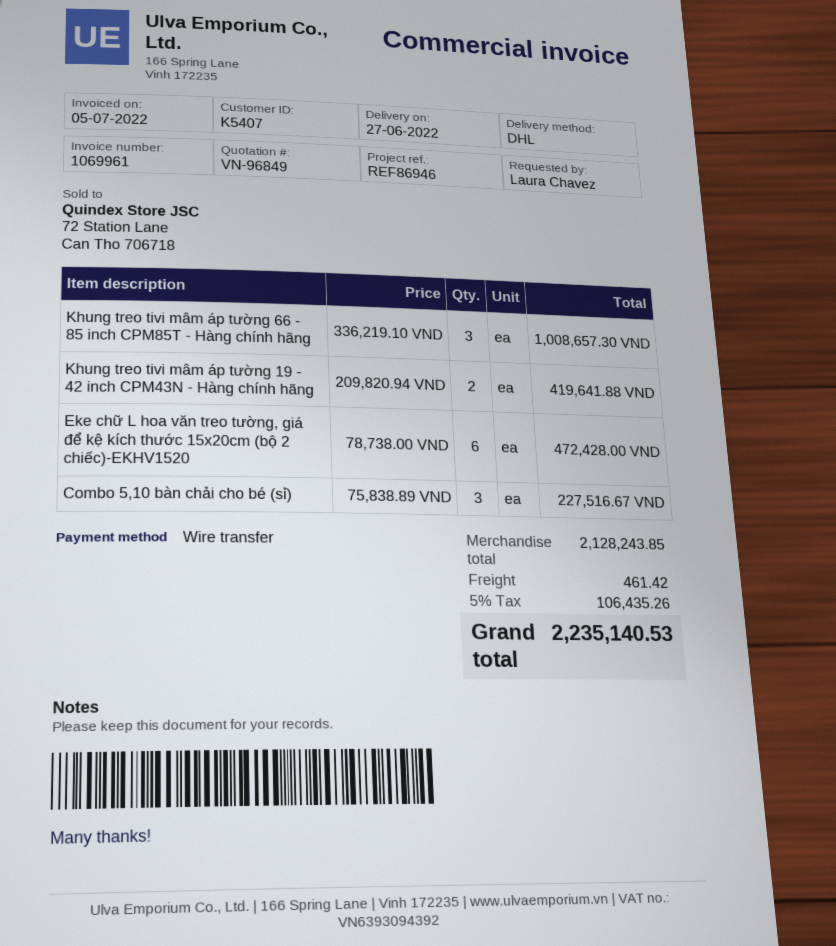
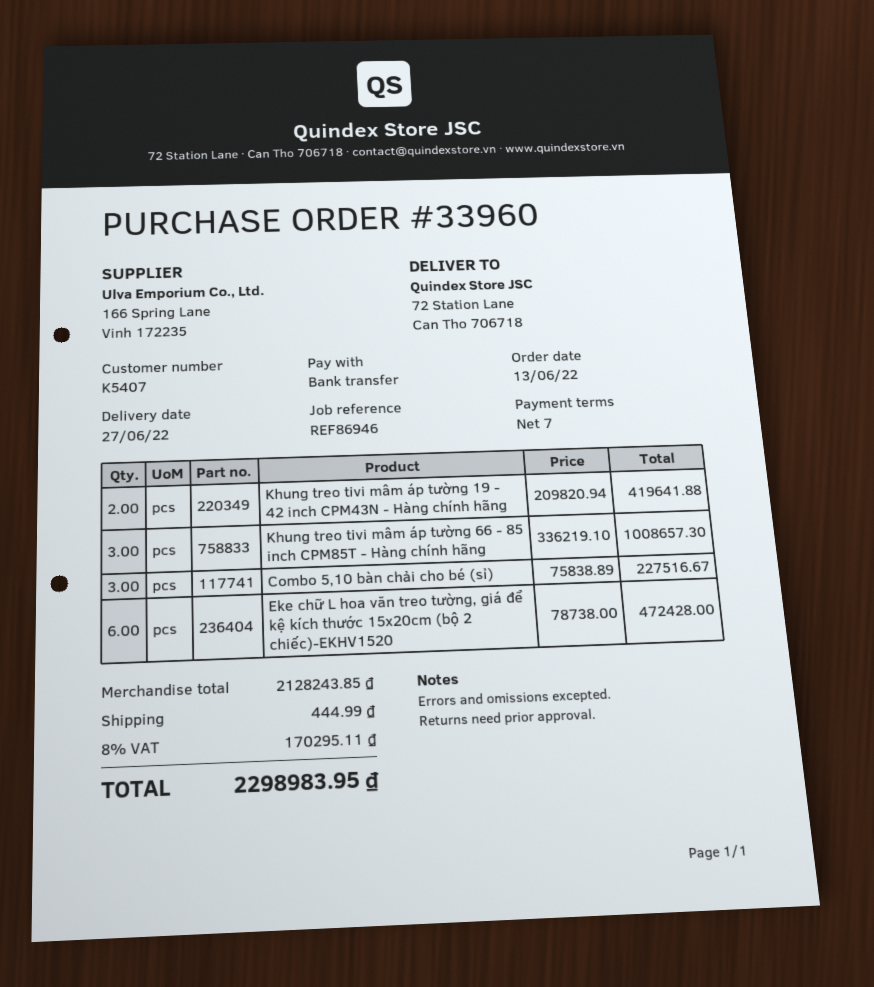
shipping: 461.42 -> 444.99
tax: 5% = 106435.26 -> 8% = 170295.11
total: 2235140.53 -> 2298983.95

